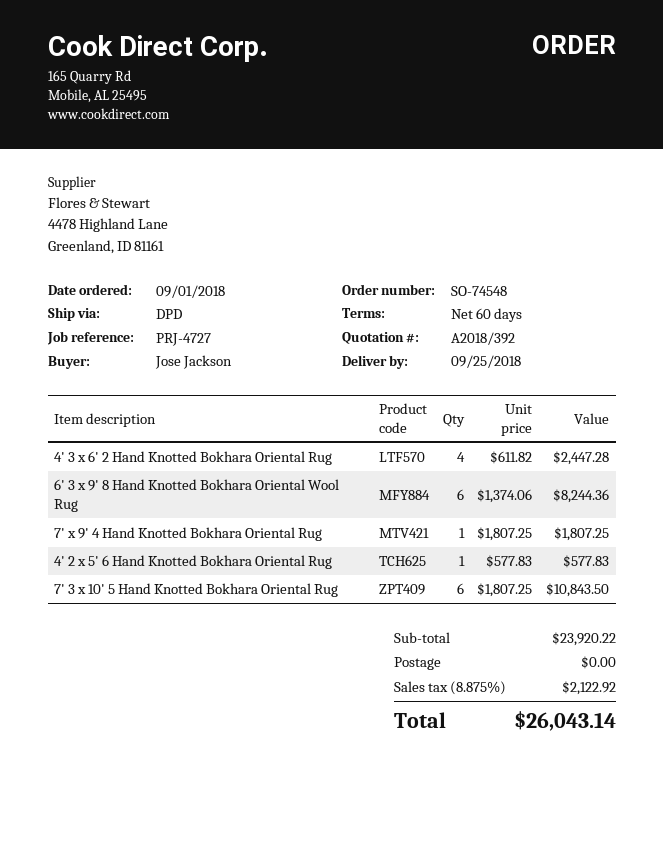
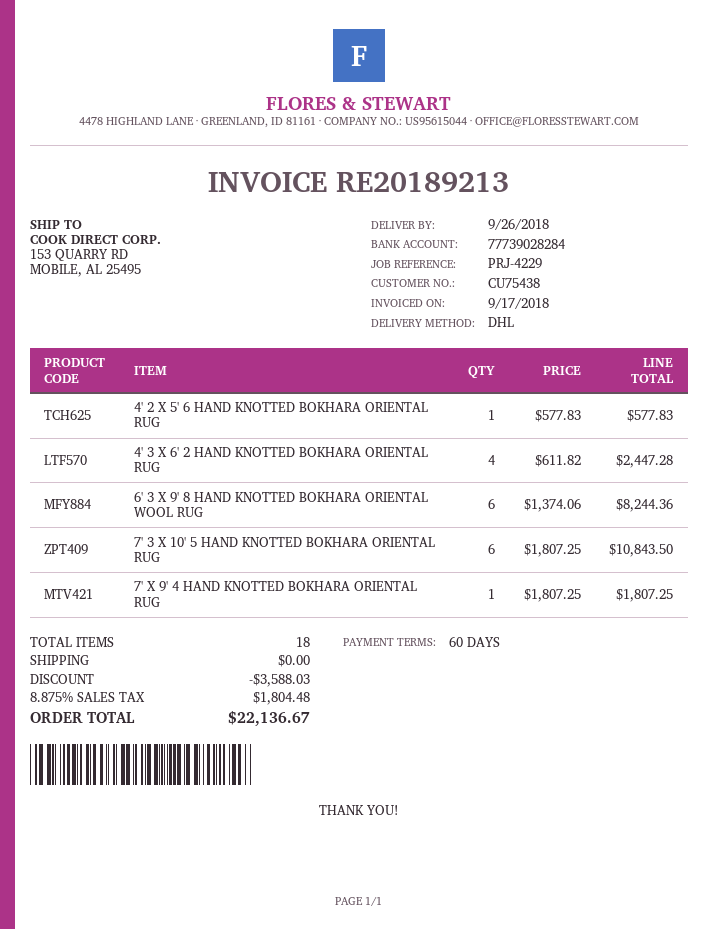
delivery date: 2018-09-25 -> 2018-09-26
reference: PRJ-4727 -> PRJ-4229
shipping method: DPD -> DHL
discount: none -> 3588.03
tax: 8.875% = 2122.92 -> 8.875% = 1804.48
total: 26043.14 -> 22136.67

